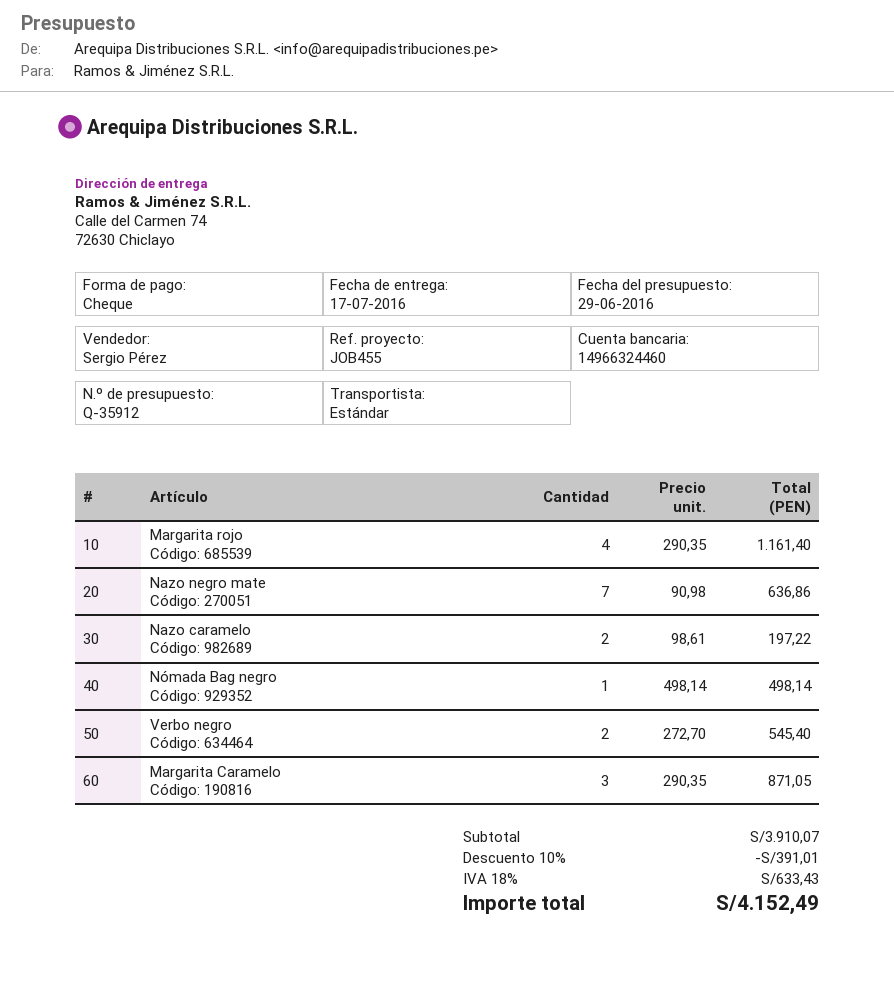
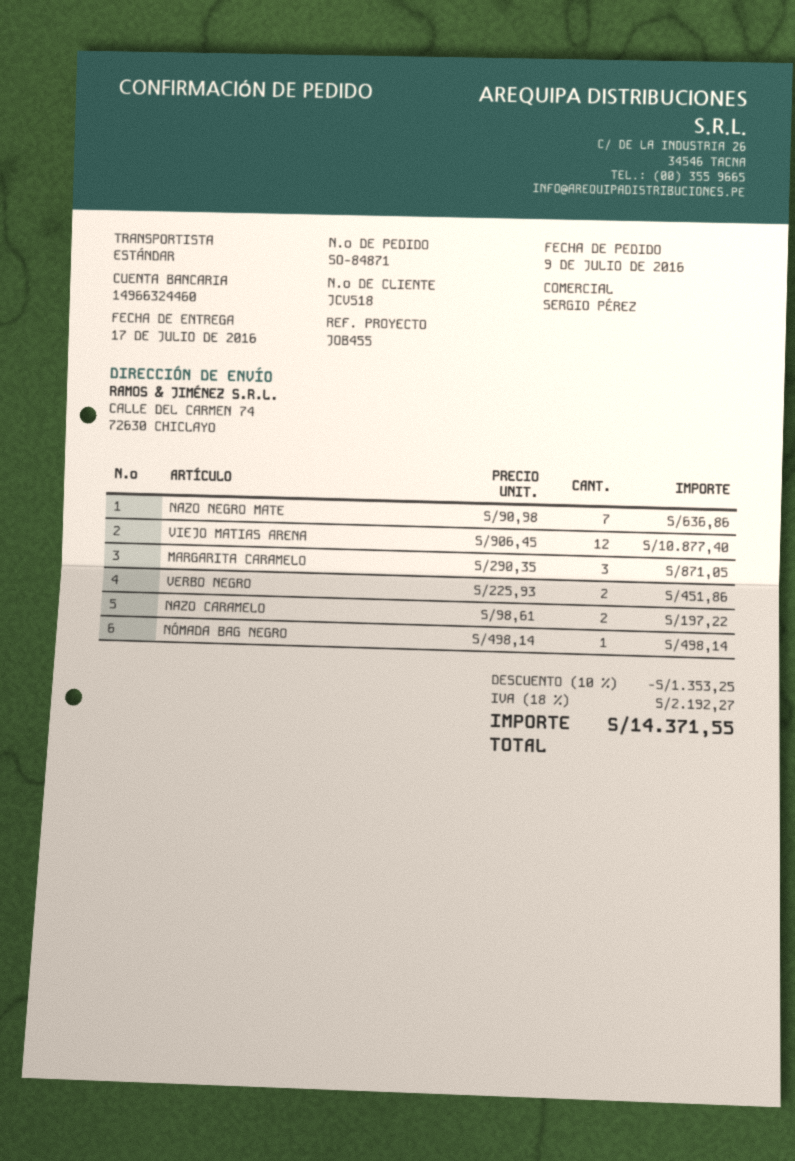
Margarita rojo: 4 x 290.35 = 1161.40 -> none
Verbo negro: 2 x 272.70 = 545.40 -> 2 x 225.93 = 451.86
VIEJO MATIAS ARENA: none -> 12 x 906.45 = 10877.40
discount: 10% = 391.01 -> 10% = 1353.25
tax: 18% = 633.43 -> 18% = 2192.27
total: 4152.49 -> 14371.55

